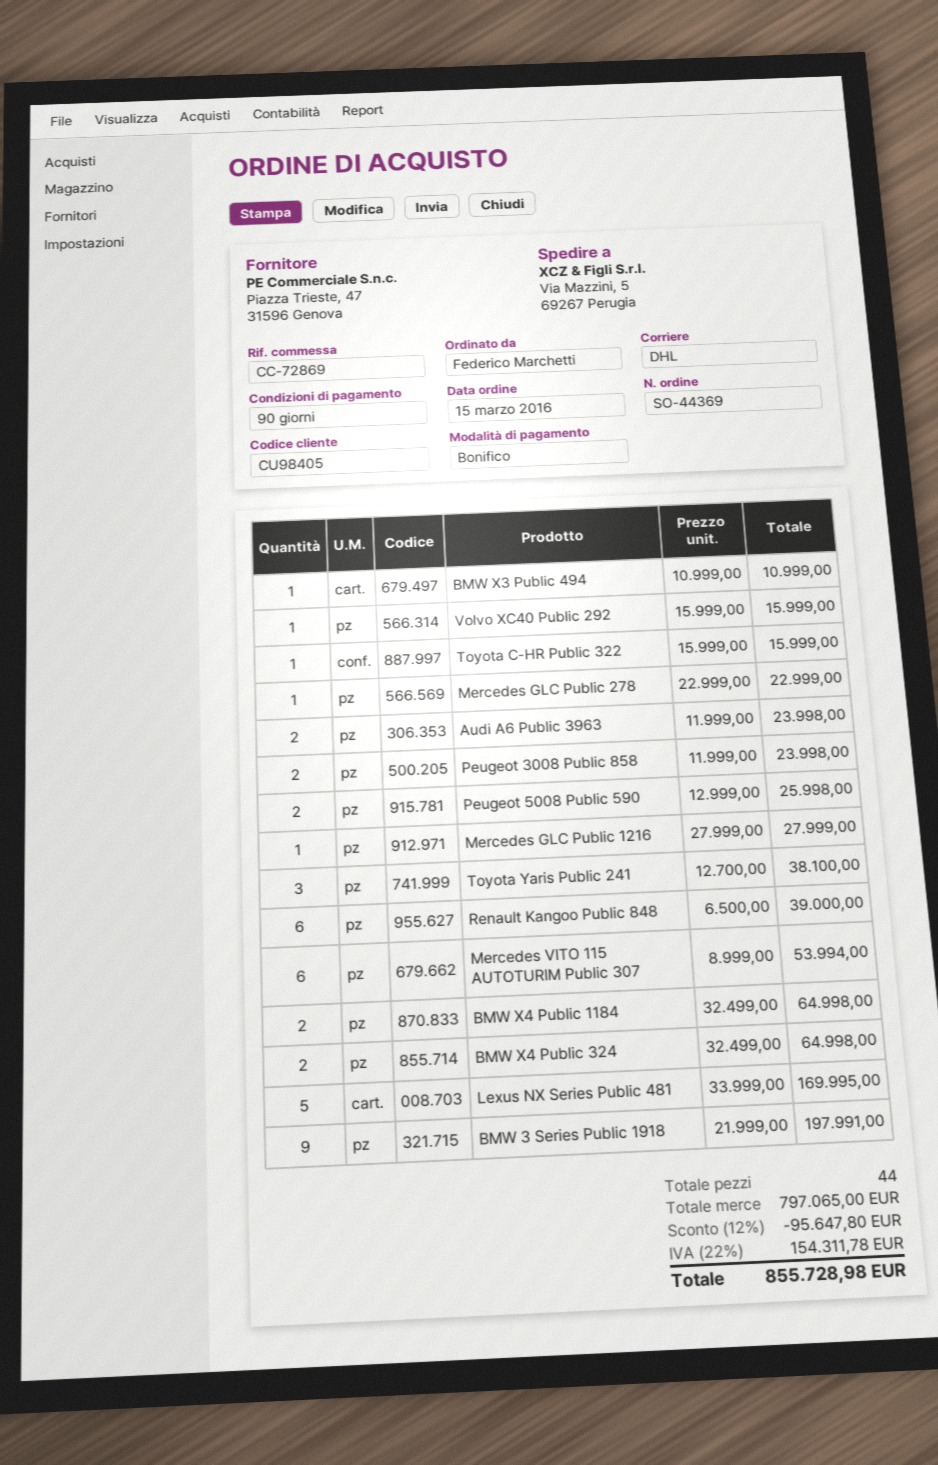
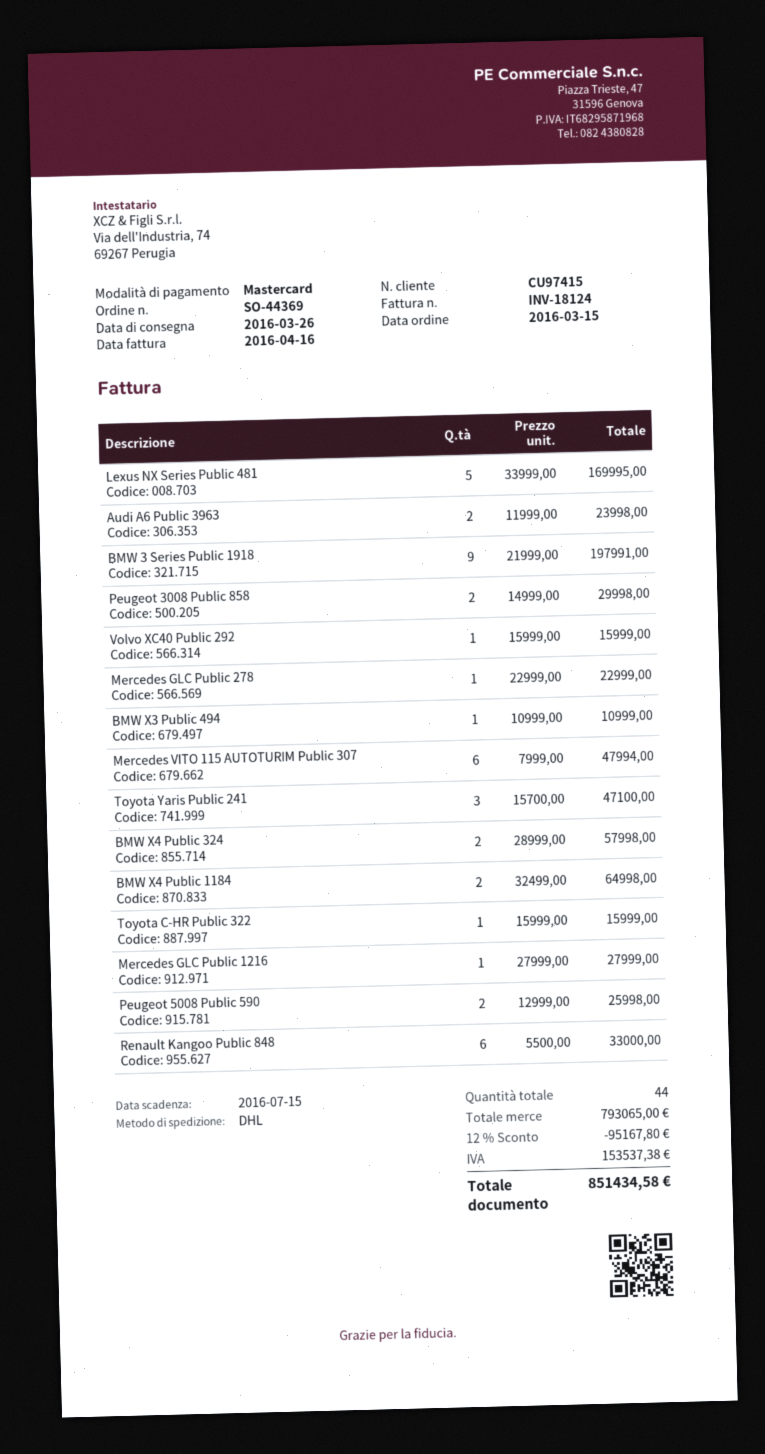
customer number: CU98405 -> CU97415
payment method: bank transfer -> Mastercard
Peugeot 3008 Public 858: 2 x 11999.00 = 23998.00 -> 2 x 14999.00 = 29998.00
Toyota Yaris Public 241: 3 x 12700.00 = 38100.00 -> 3 x 15700.00 = 47100.00
Renault Kangoo Public 848: 6 x 6500.00 = 39000.00 -> 6 x 5500.00 = 33000.00
Mercedes VITO 115 AUTOTURIM Public 307: 6 x 8999.00 = 53994.00 -> 6 x 7999.00 = 47994.00
BMW X4 Public 324: 2 x 32499.00 = 64998.00 -> 2 x 28999.00 = 57998.00
subtotal: 797065.00 -> 793065.00
discount: 12% = 95647.80 -> 12% = 95167.80
tax: 154311.78 -> 153537.38
total: 855728.98 -> 851434.58

